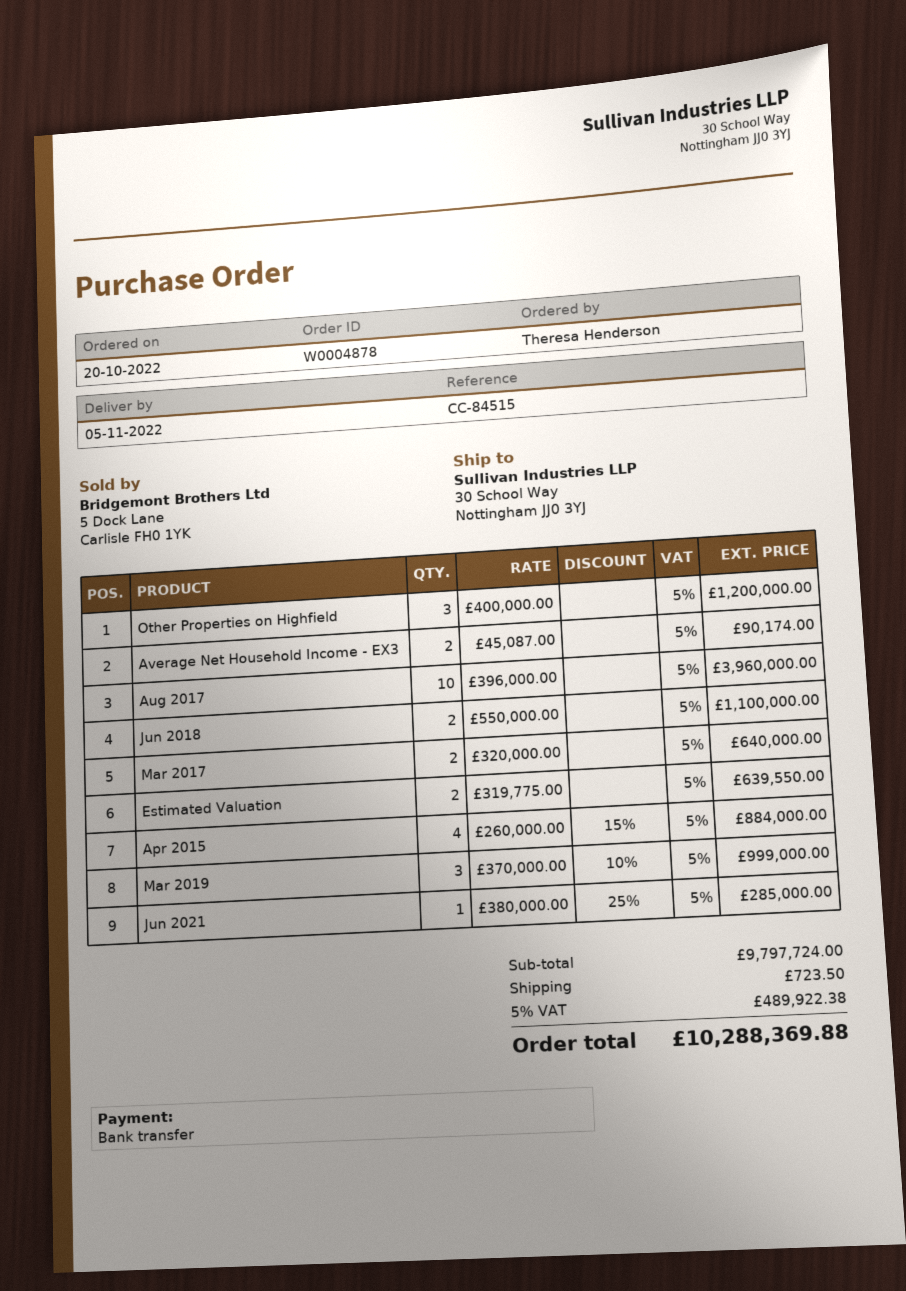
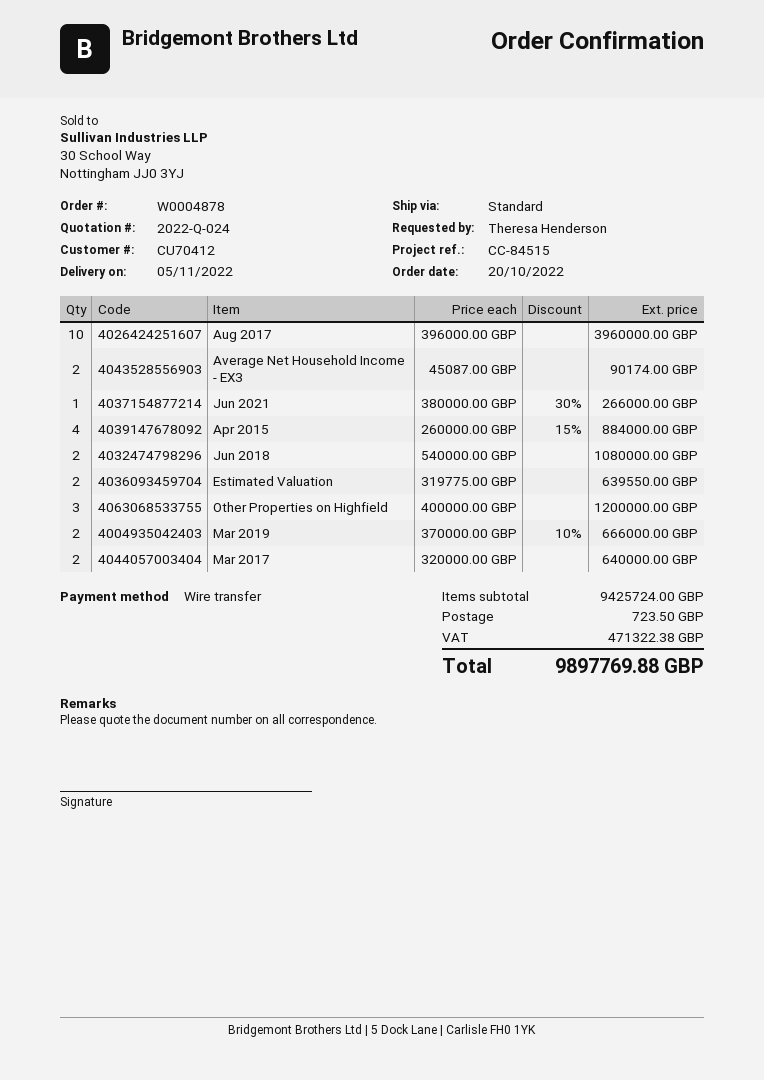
Jun 2018: 2 x 550000.00 = 1100000.00 -> 2 x 540000.00 = 1080000.00
Mar 2019: 3 x 370000.00 - 10% = 999000.00 -> 2 x 370000.00 - 10% = 666000.00
Jun 2021: 1 x 380000.00 - 25% = 285000.00 -> 1 x 380000.00 - 30% = 266000.00
subtotal: 9797724.00 -> 9425724.00
tax: 489922.38 -> 471322.38
total: 10288369.88 -> 9897769.88

